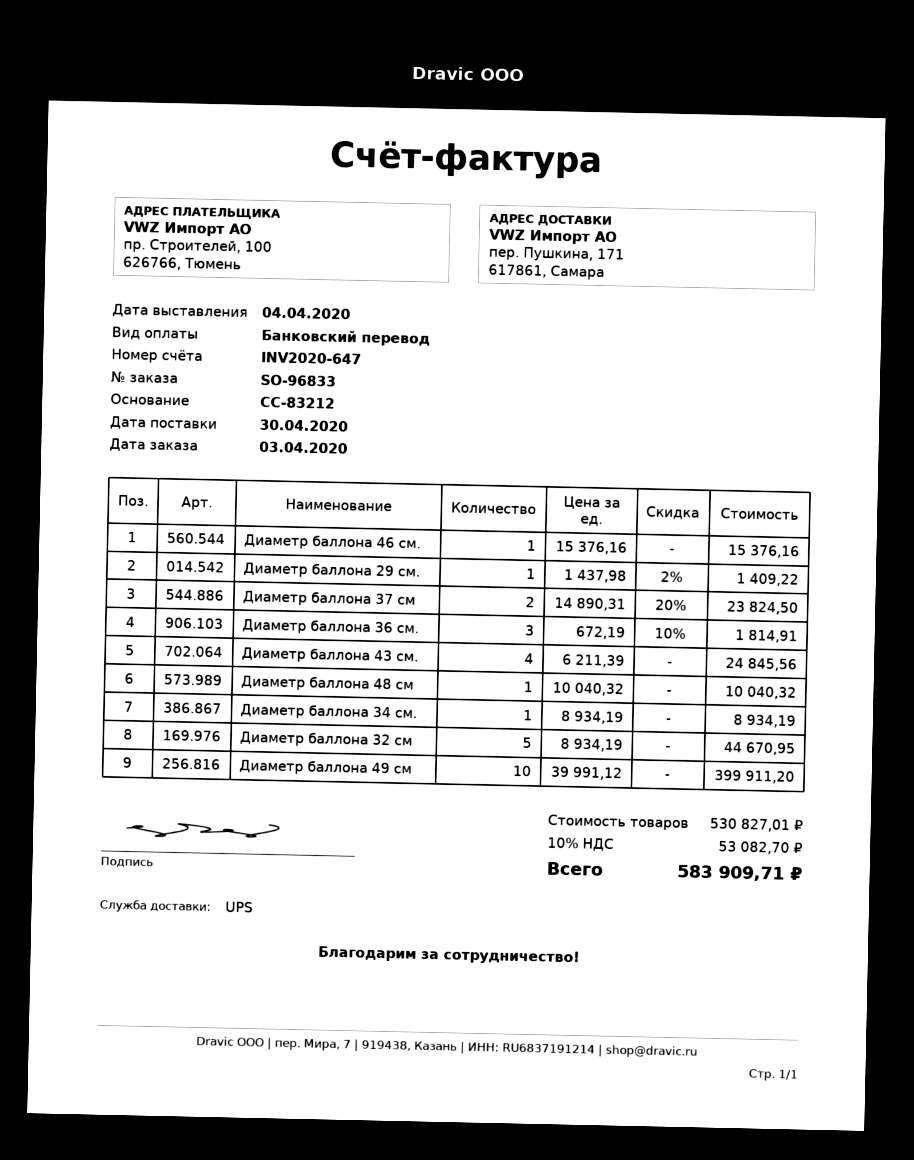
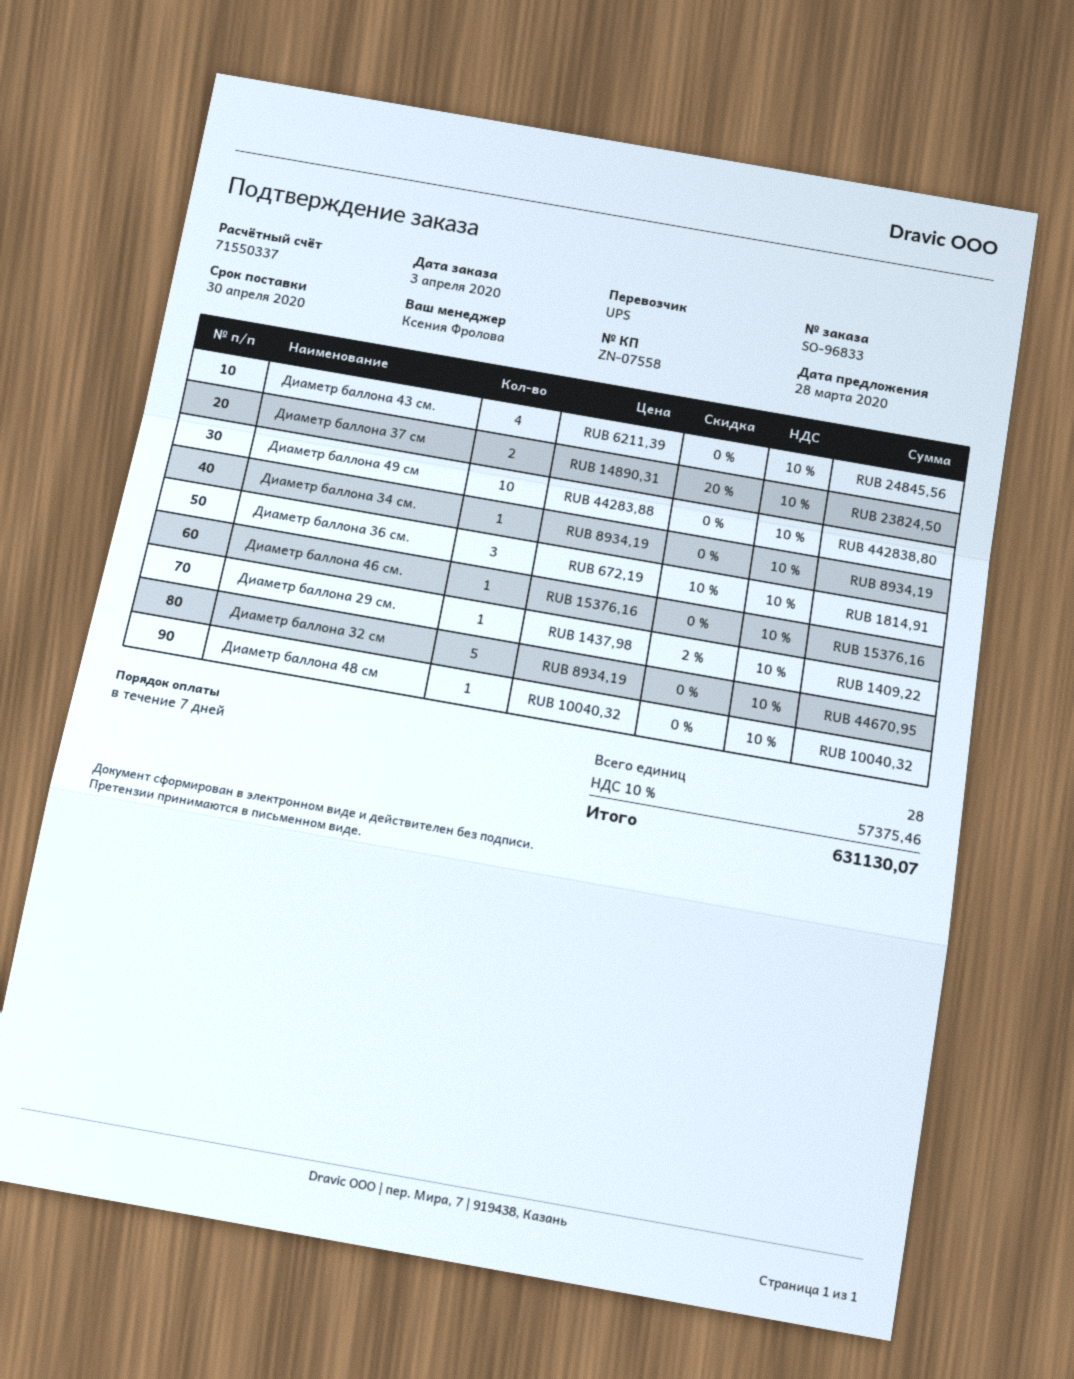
Диаметр баллона 49 см: 10 x 39991.12 = 399911.20 -> 10 x 44283.88 = 442838.80
tax: 10% = 53082.70 -> 10% = 57375.46
total: 583909.71 -> 631130.07

